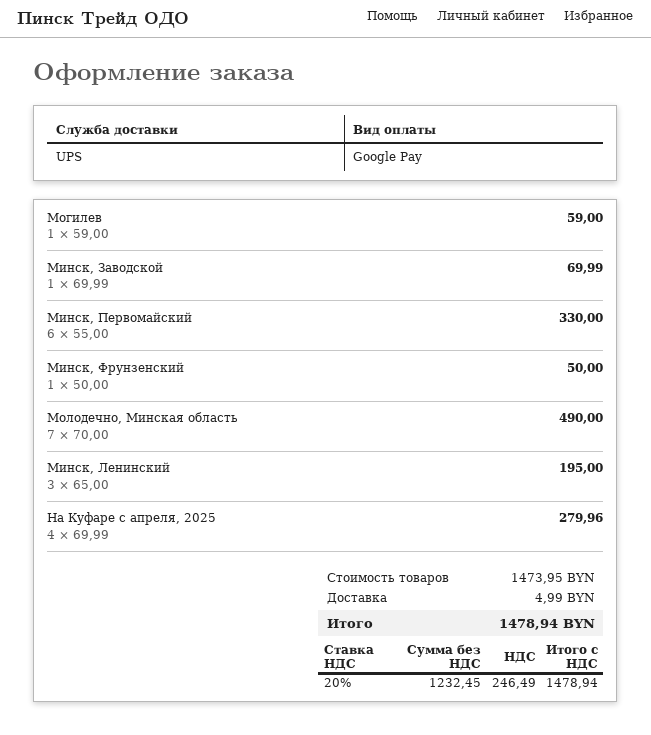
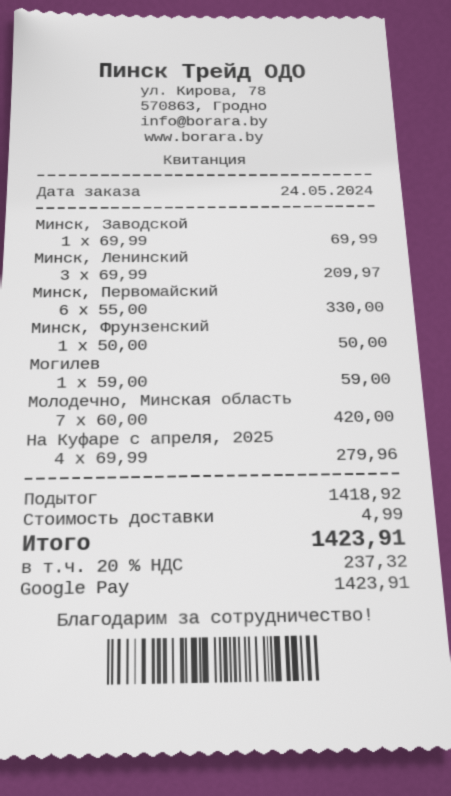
Молодечно, Минская область: 7 x 70.00 = 490.00 -> 7 x 60.00 = 420.00
Минск, Ленинский: 3 x 65.00 = 195.00 -> 3 x 69.99 = 209.97
subtotal: 1473.95 -> 1418.92
tax: 20% = 246.49 -> 20% = 237.32
total: 1478.94 -> 1423.91

